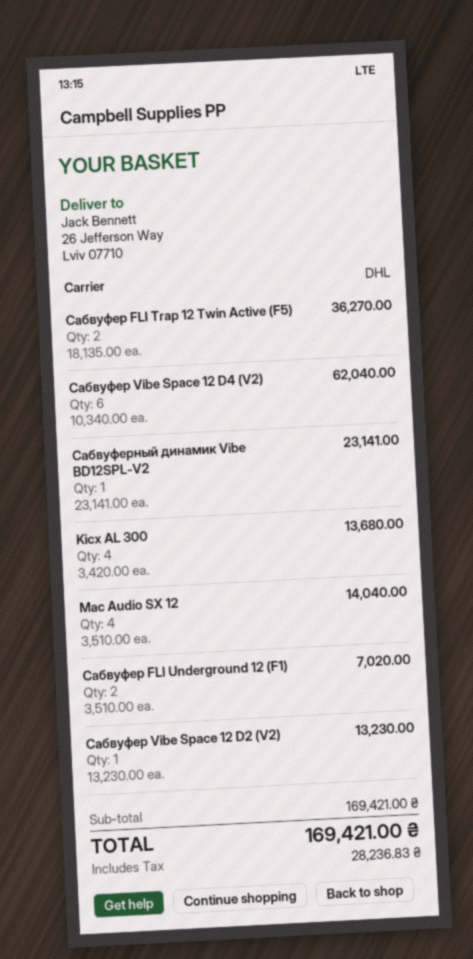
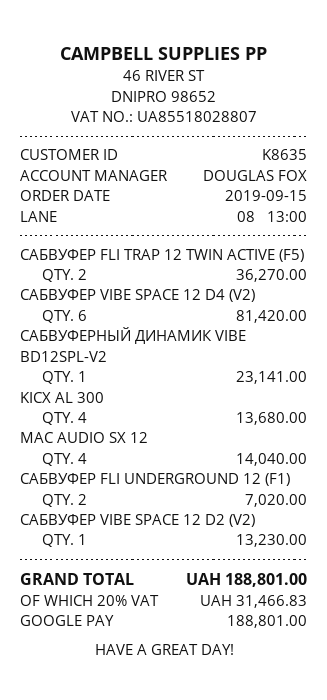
Сабвуфер Vibe Space 12 D4 (V2): 6 for 62040.00 -> 6 for 81420.00
tax: 28236.83 -> 31466.83
total: 169421.00 -> 188801.00

